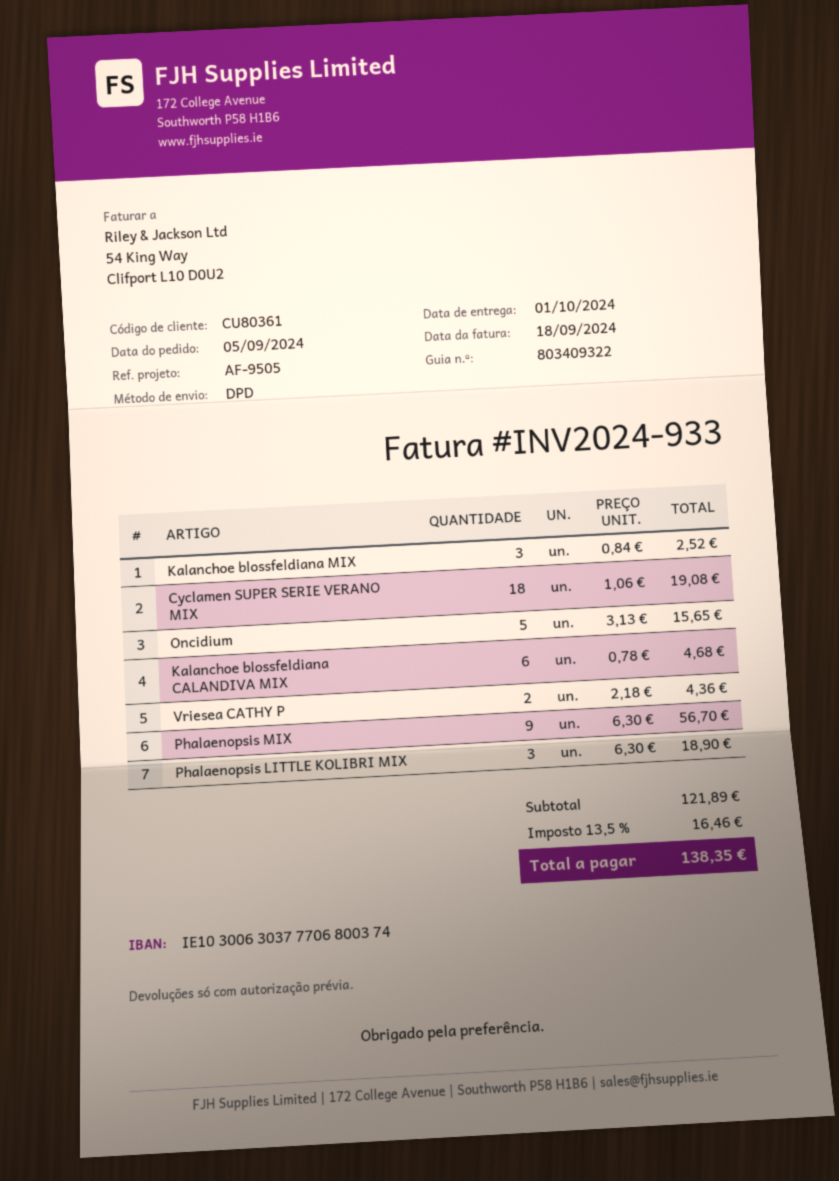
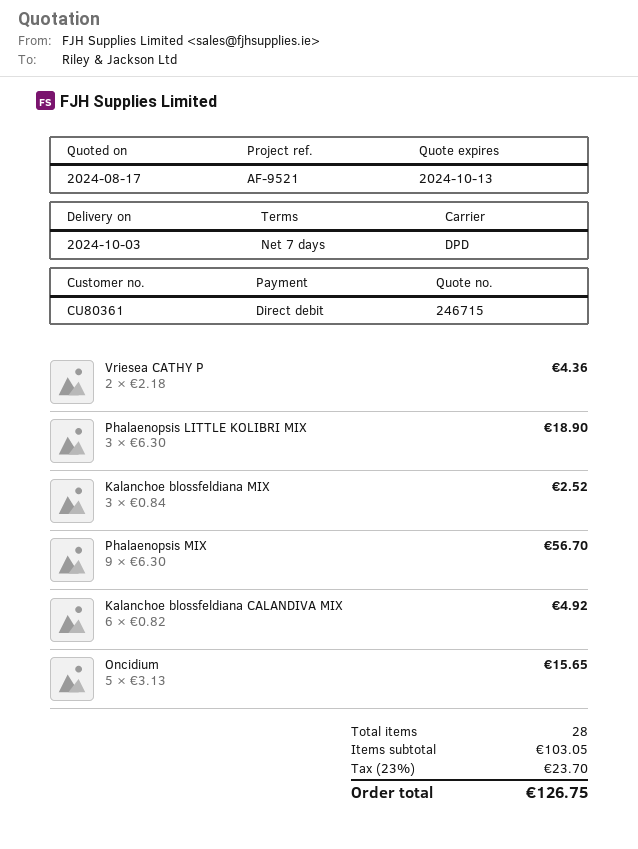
delivery date: 2024-10-01 -> 2024-10-03
reference: AF-9505 -> AF-9521
Cyclamen SUPER SERIE VERANO MIX: 18 x 1.06 = 19.08 -> none
Kalanchoe blossfeldiana CALANDIVA MIX: 6 x 0.78 = 4.68 -> 6 x 0.82 = 4.92
subtotal: 121.89 -> 103.05
tax: 13.5% = 16.46 -> 23% = 23.70
total: 138.35 -> 126.75

